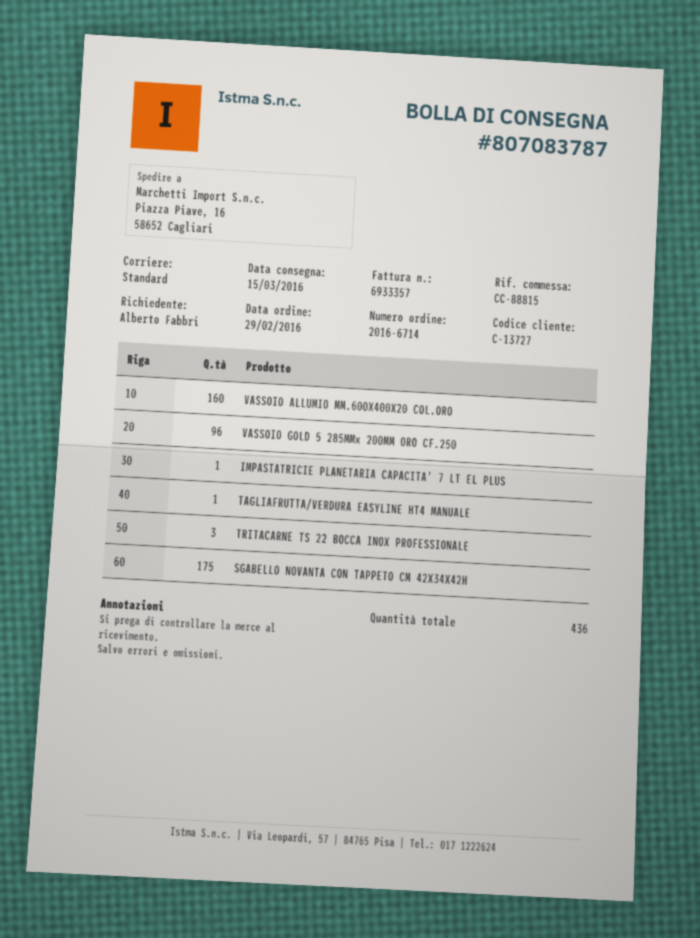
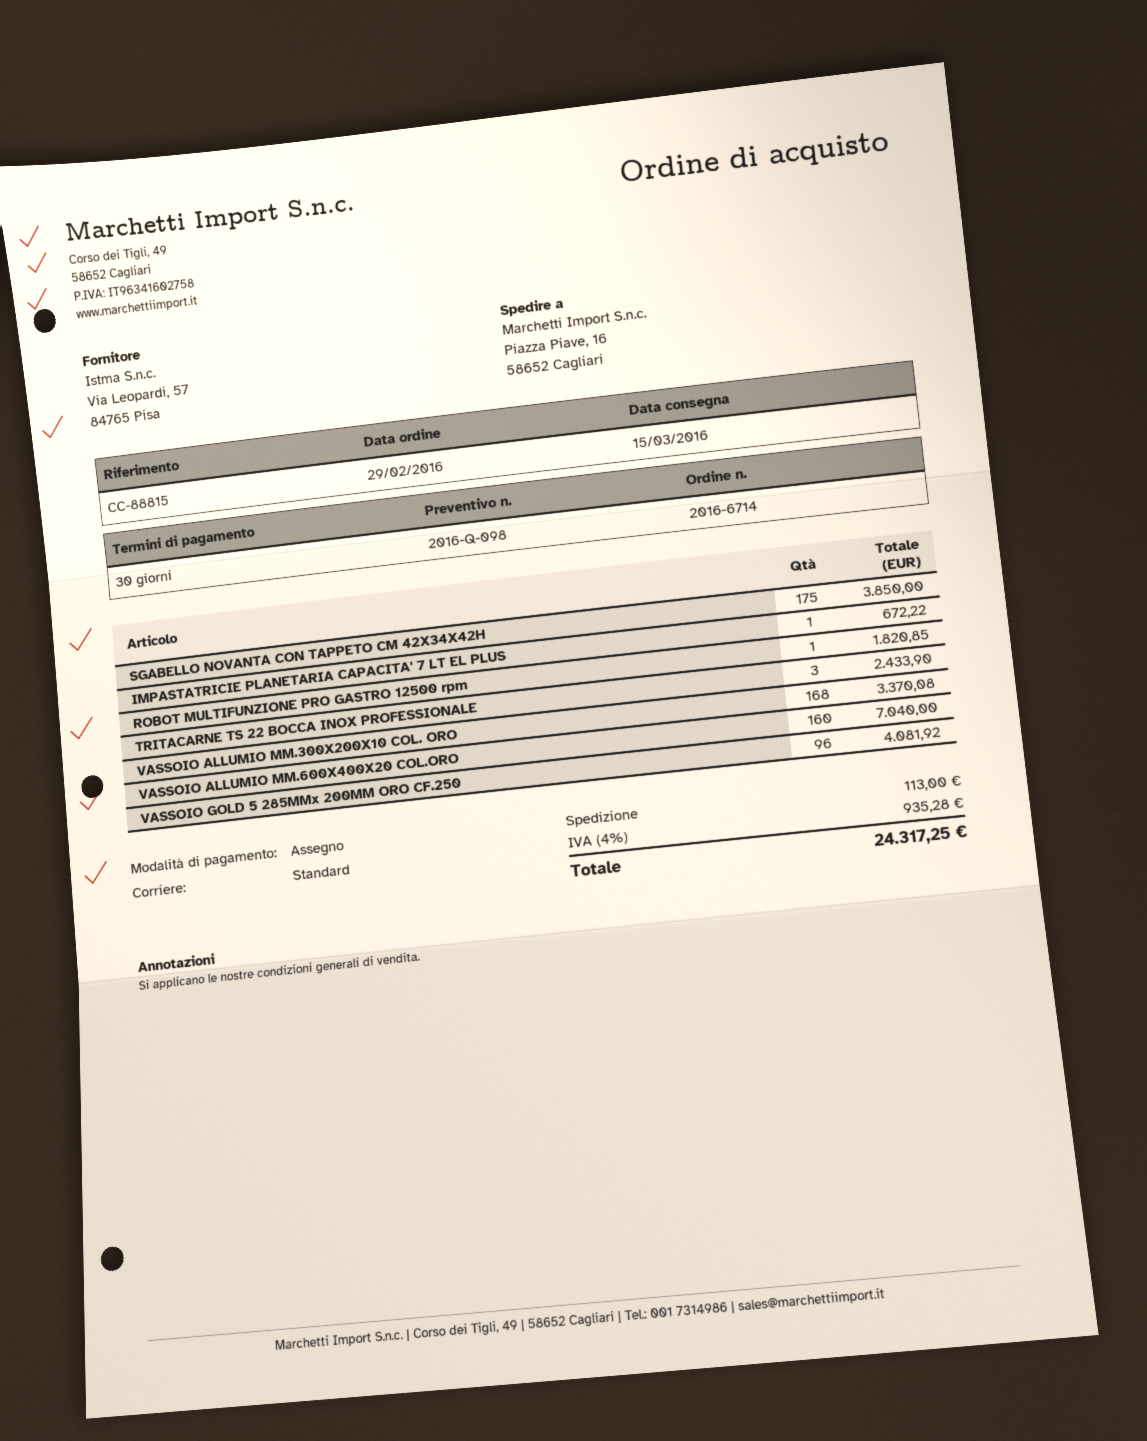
TAGLIAFRUTTA/VERDURA EASYLINE HT4 MANUALE: 1 -> none
ROBOT MULTIFUNZIONE PRO GASTRO 12500 rpm: none -> 1
VASSOIO ALLUMIO MM.300X200X10 COL. ORO: none -> 168

